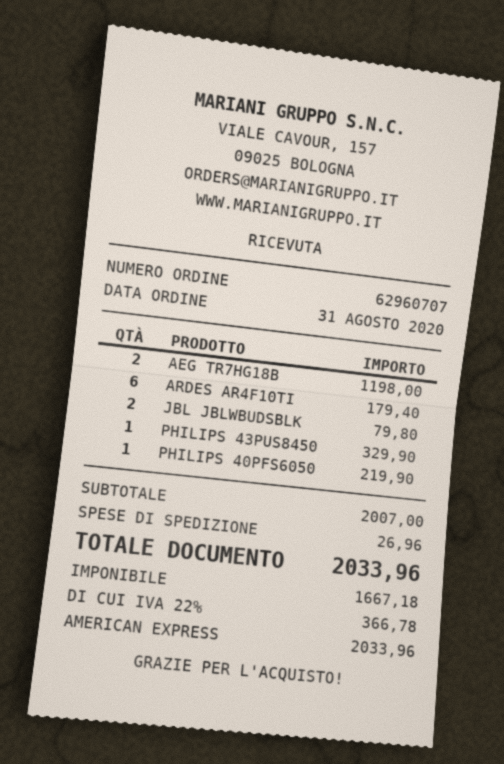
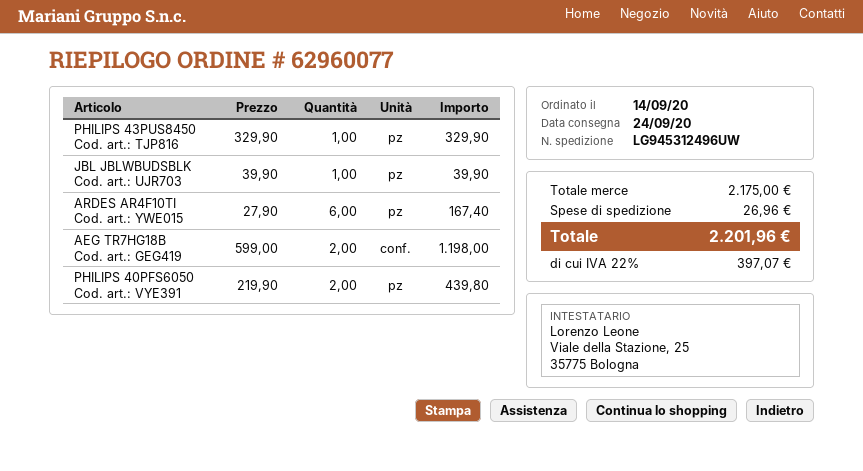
order number: 62960707 -> 62960077
order date: 2020-08-31 -> 2020-09-14
ARDES AR4F10TI: 6 for 179.40 -> 6 for 167.40
JBL JBLWBUDSBLK: 2 for 79.80 -> 1 for 39.90
PHILIPS 40PFS6050: 1 for 219.90 -> 2 for 439.80
subtotal: 2007.00 -> 2175.00
tax: 22% = 366.78 -> 22% = 397.07
total: 2033.96 -> 2201.96

